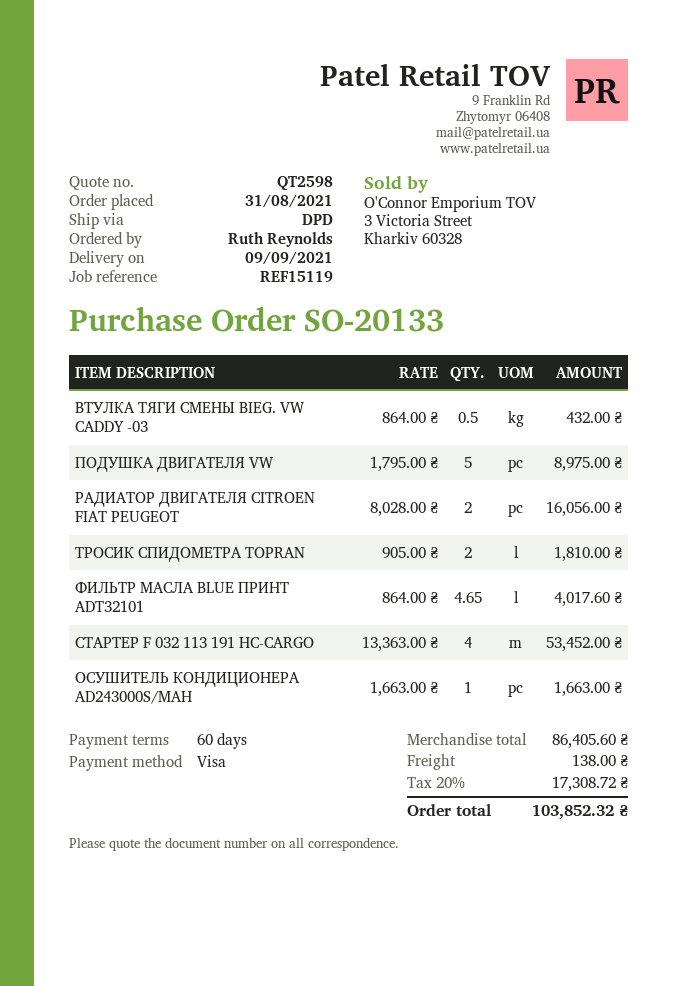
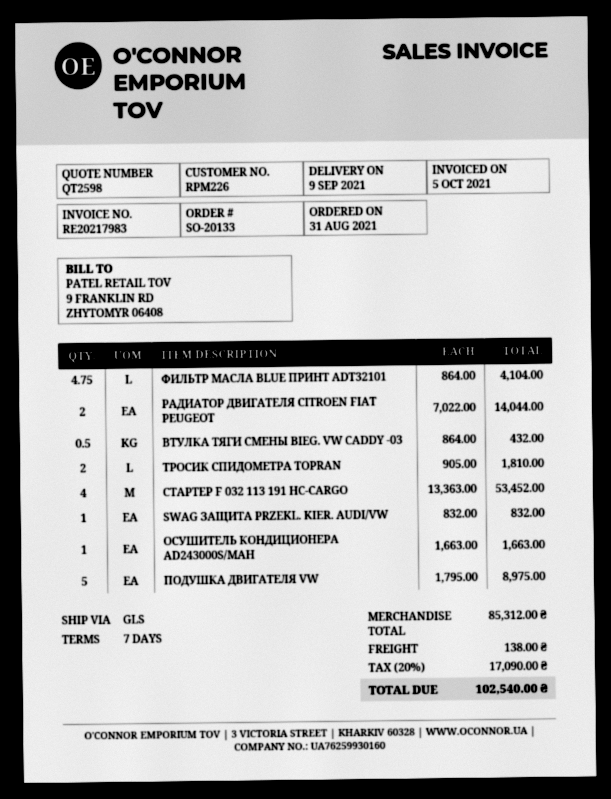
payment terms: 60 days -> 7 days
shipping method: DPD -> GLS
РАДИАТОР ДВИГАТЕЛЯ CITROEN FIAT PEUGEOT: 2 x 8028.00 = 16056.00 -> 2 x 7022.00 = 14044.00
ФИЛЬТР МАСЛА BLUE ПРИНТ ADT32101: 4.65 x 864.00 = 4017.60 -> 4.75 x 864.00 = 4104.00
SWAG ЗАЩИТА PRZEKL. KIER. AUDI/VW: none -> 1 x 832.00 = 832.00
subtotal: 86405.60 -> 85312.00
tax: 20% = 17308.72 -> 20% = 17090.00
total: 103852.32 -> 102540.00

